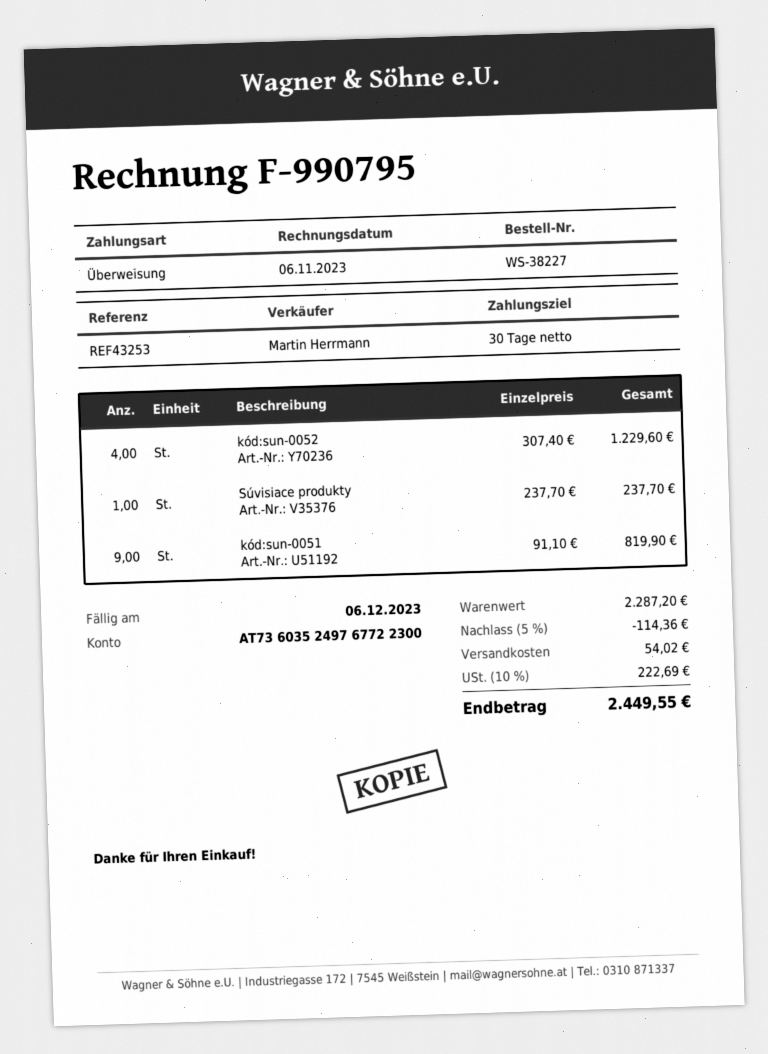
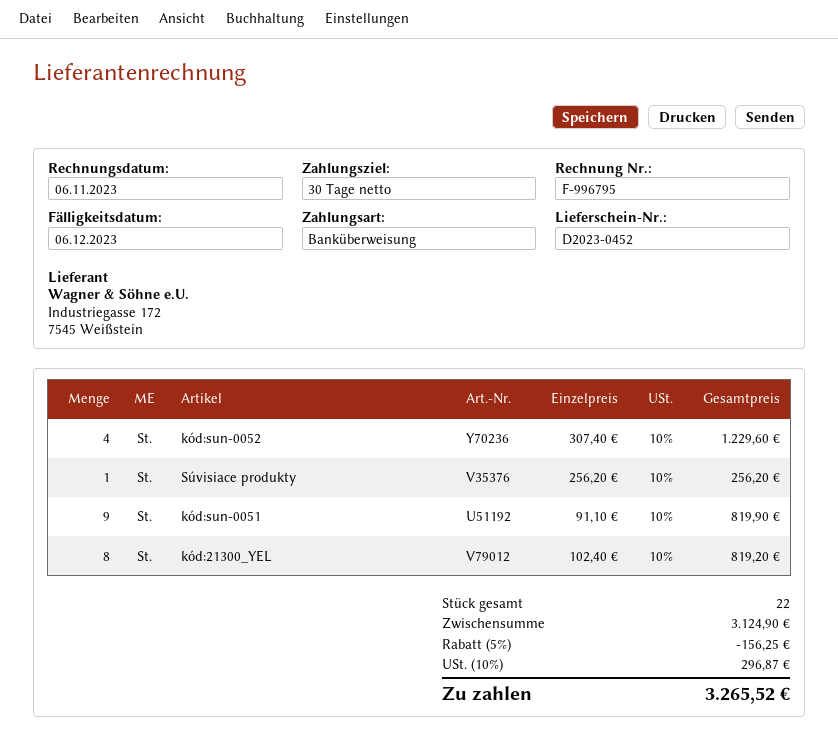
invoice number: F-990795 -> F-996795
Súvisiace produkty: 1 x 237.70 = 237.70 -> 1 x 256.20 = 256.20
kód:21300_YEL: none -> 8 x 102.40 = 819.20
subtotal: 2287.20 -> 3124.90
discount: 5% = 114.36 -> 5% = 156.25
shipping: 54.02 -> none
tax: 10% = 222.69 -> 10% = 296.87
total: 2449.55 -> 3265.52

